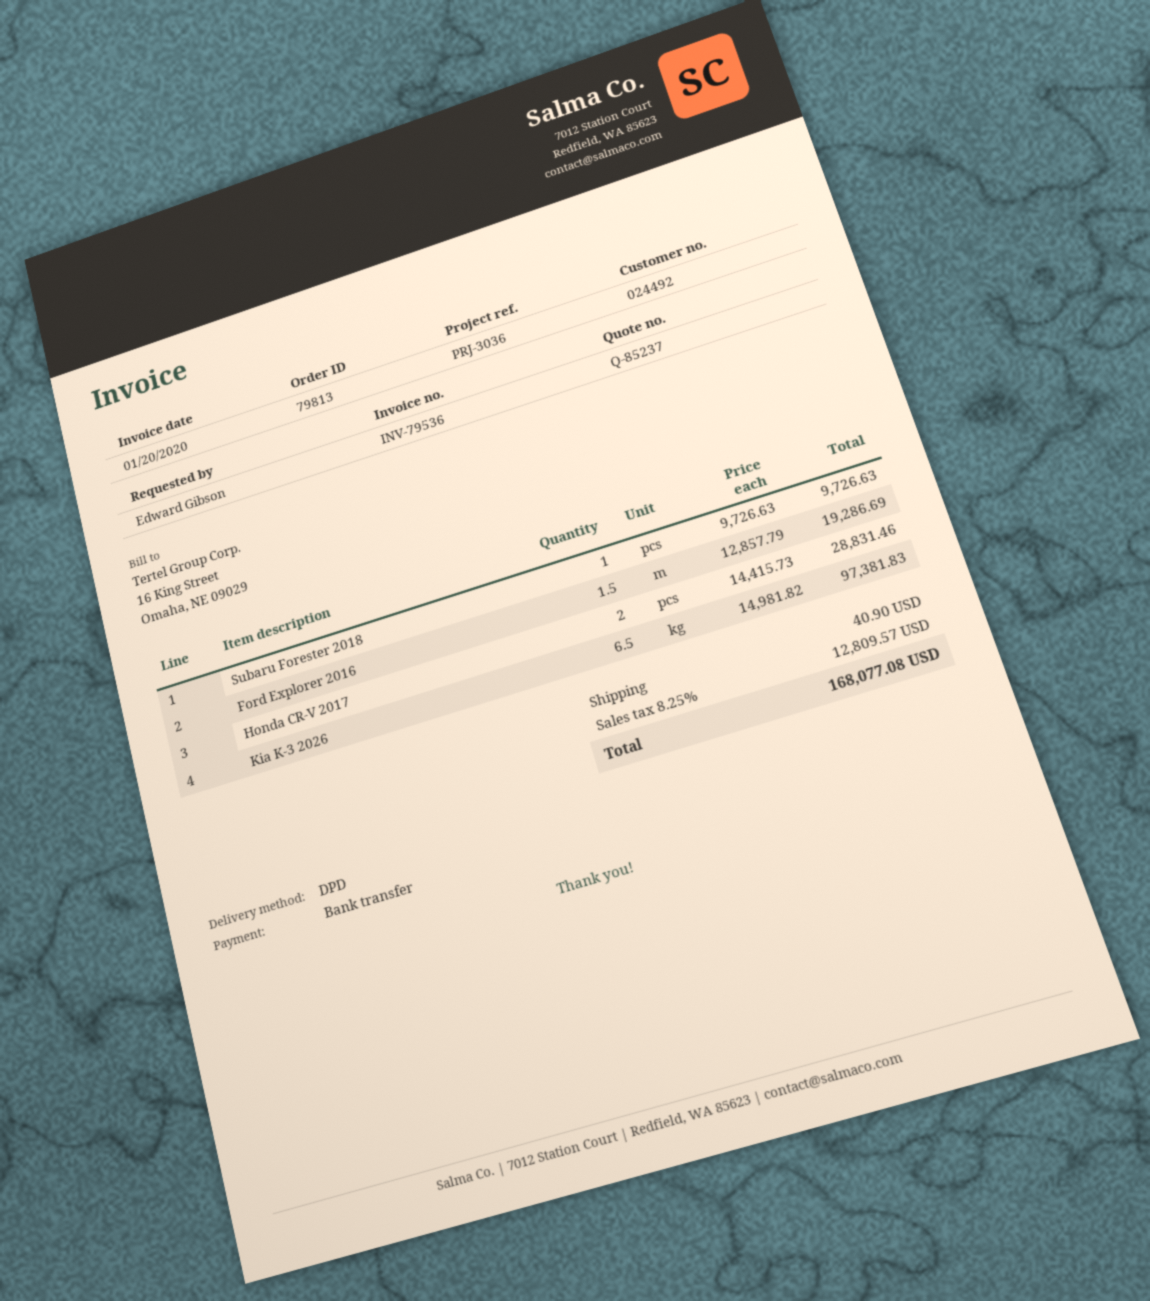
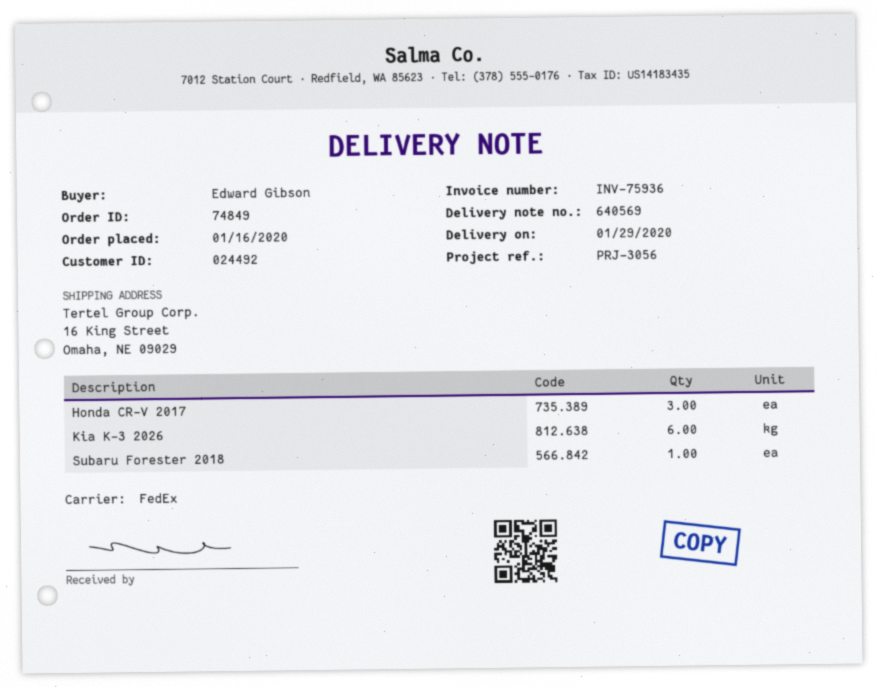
order number: 79813 -> 74849
invoice number: INV-79536 -> INV-75936
reference: PRJ-3036 -> PRJ-3056
shipping method: DPD -> FedEx
Ford Explorer 2016: 1.5 -> none
Honda CR-V 2017: 2 -> 3
Kia K-3 2026: 6.5 -> 6

